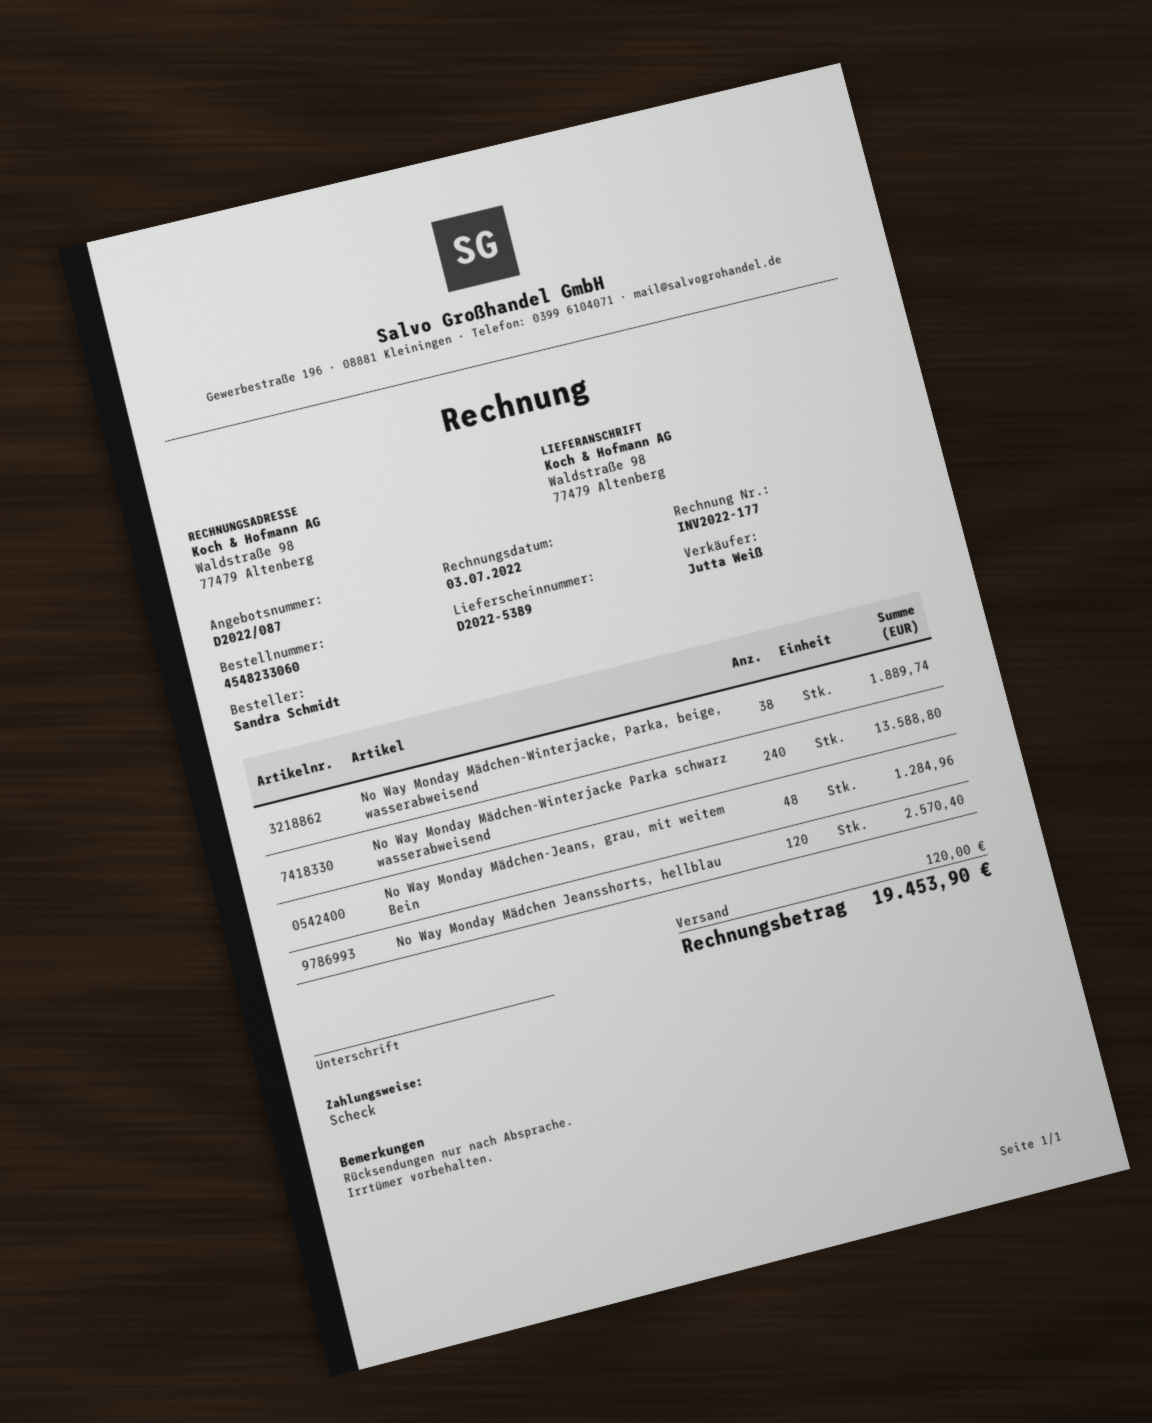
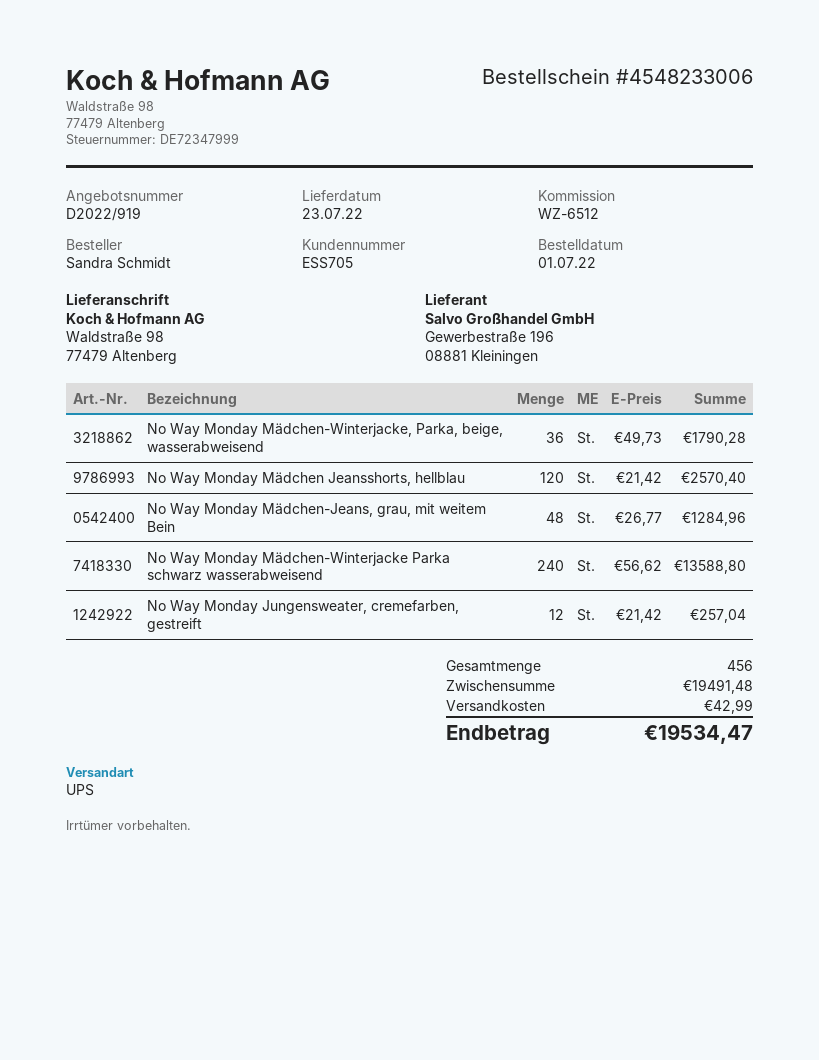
quote number: D2022/087 -> D2022/919
order number: 4548233060 -> 4548233006
No Way Monday Mädchen-Winterjacke, Parka, beige, wasserabweisend: 38 for 1889.74 -> 36 for 1790.28
No Way Monday Jungensweater, cremefarben, gestreift: none -> 12 for 257.04
shipping: 120.00 -> 42.99
total: 19453.90 -> 19534.47

